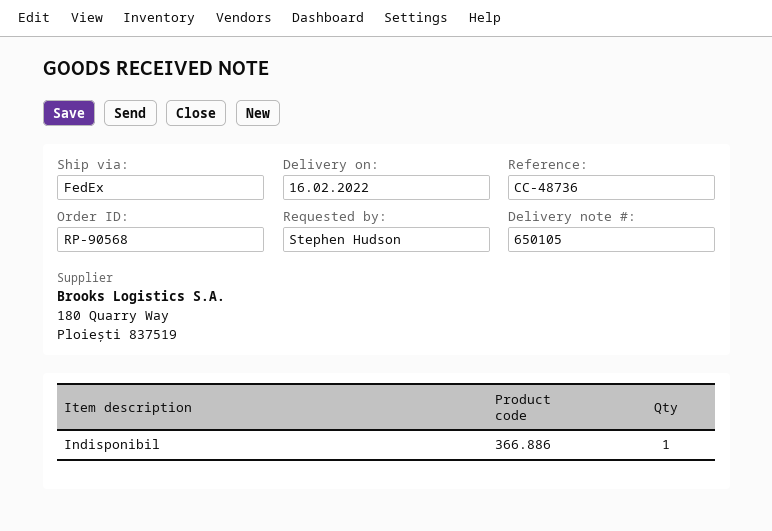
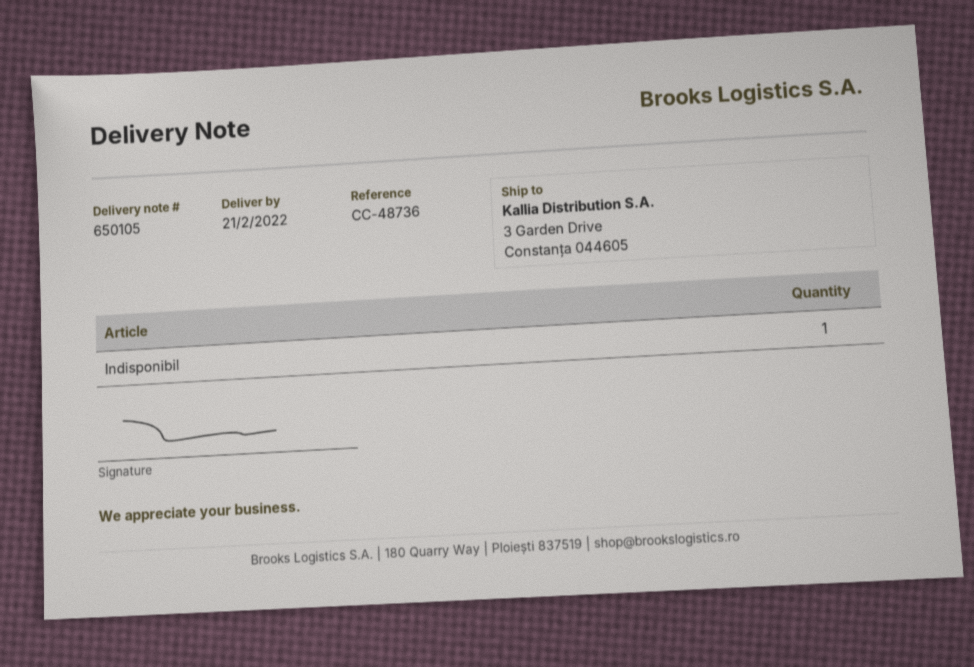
delivery date: 2022-02-16 -> 2022-02-21

